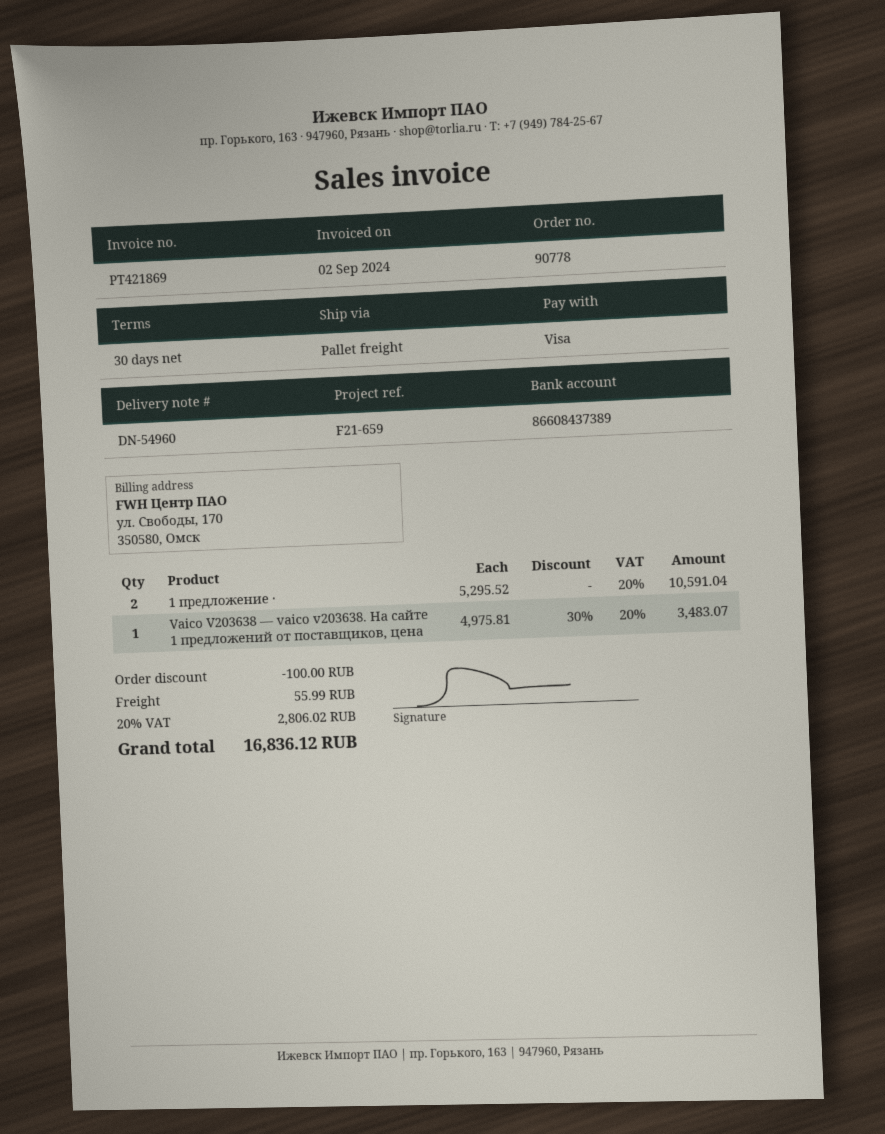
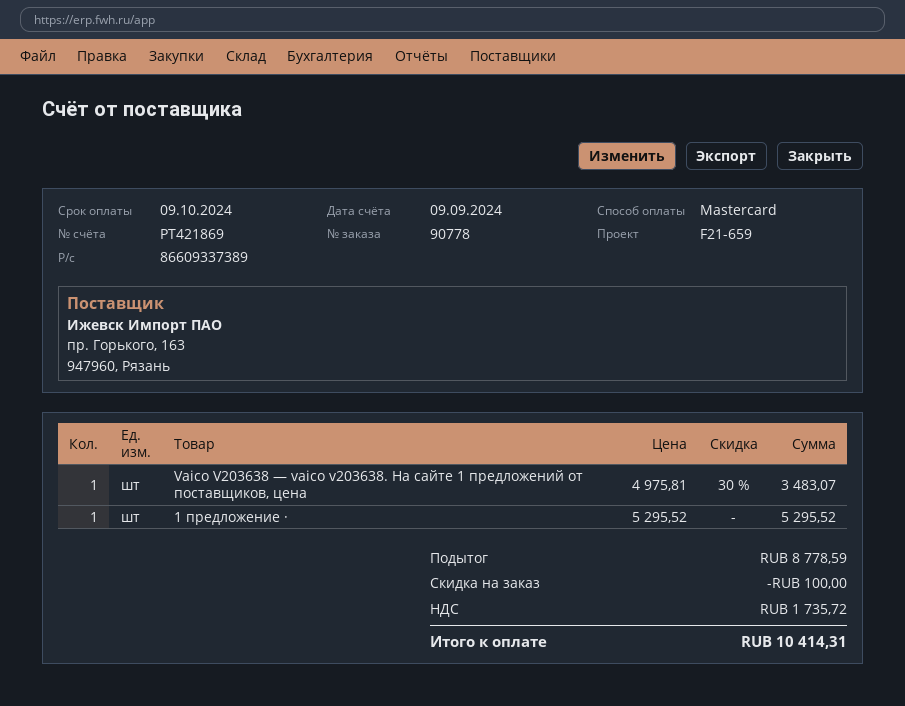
invoice date: 2024-09-02 -> 2024-09-09
payment method: Visa -> Mastercard
bank account: 86608437389 -> 86609337389
1 предложение ·: 2 x 5295.52 = 10591.04 -> 1 x 5295.52 = 5295.52
shipping: 55.99 -> none
tax: 2806.02 -> 1735.72
total: 16836.12 -> 10414.31

